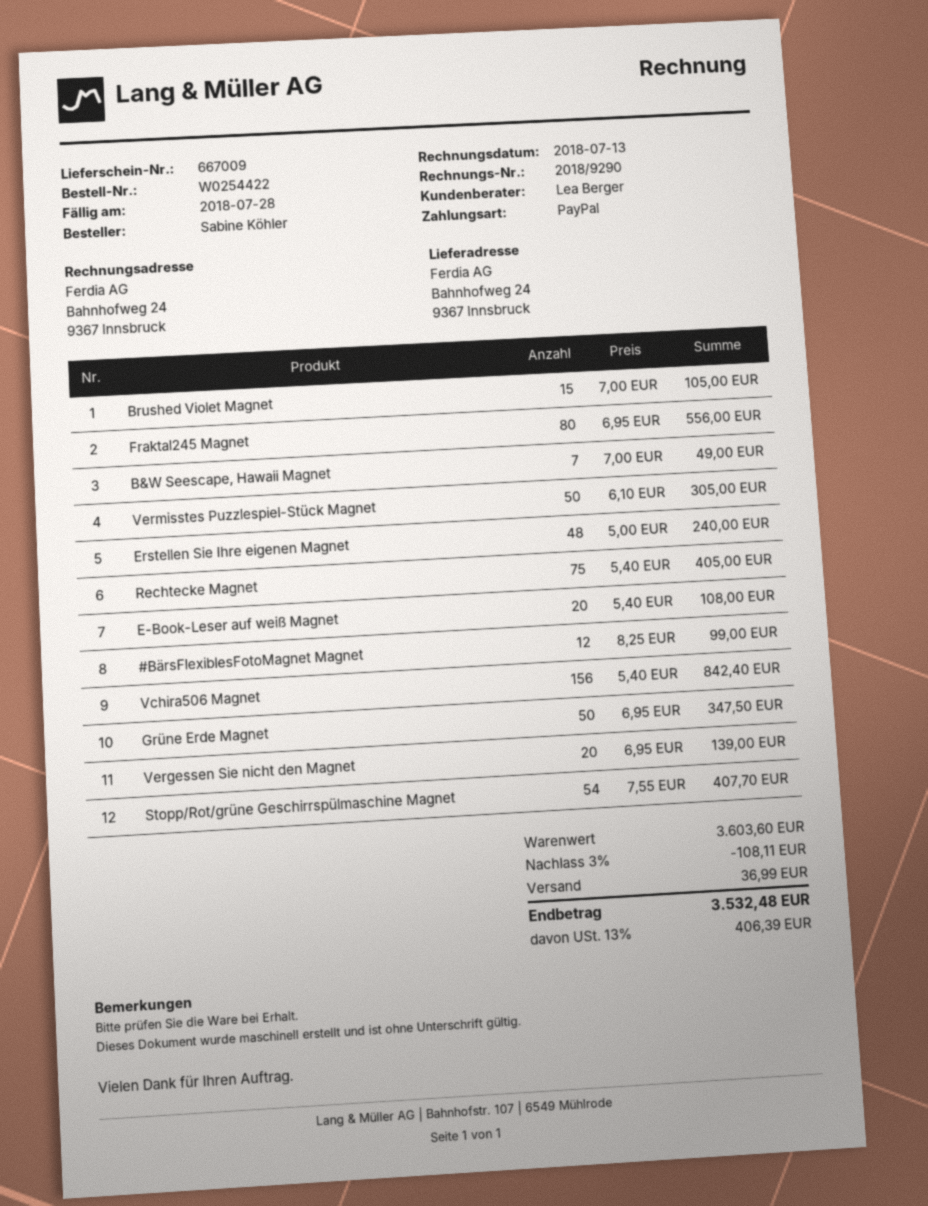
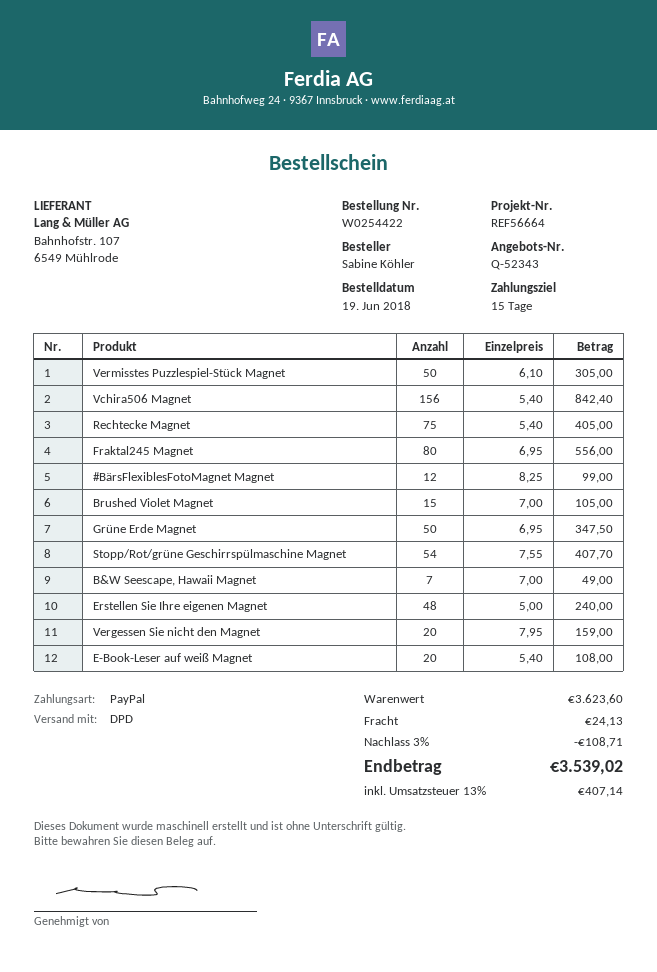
Vergessen Sie nicht den Magnet: 20 x 6.95 = 139.00 -> 20 x 7.95 = 159.00
subtotal: 3603.60 -> 3623.60
discount: 3% = 108.11 -> 3% = 108.71
shipping: 36.99 -> 24.13
tax: 13% = 406.39 -> 13% = 407.14
total: 3532.48 -> 3539.02

